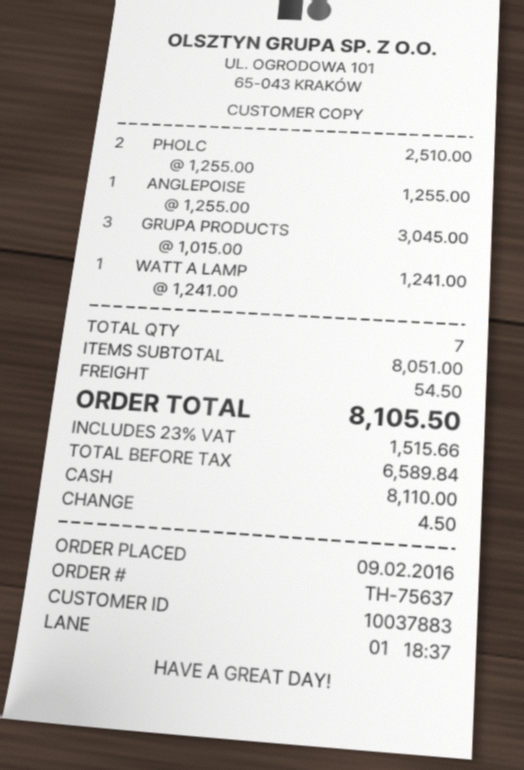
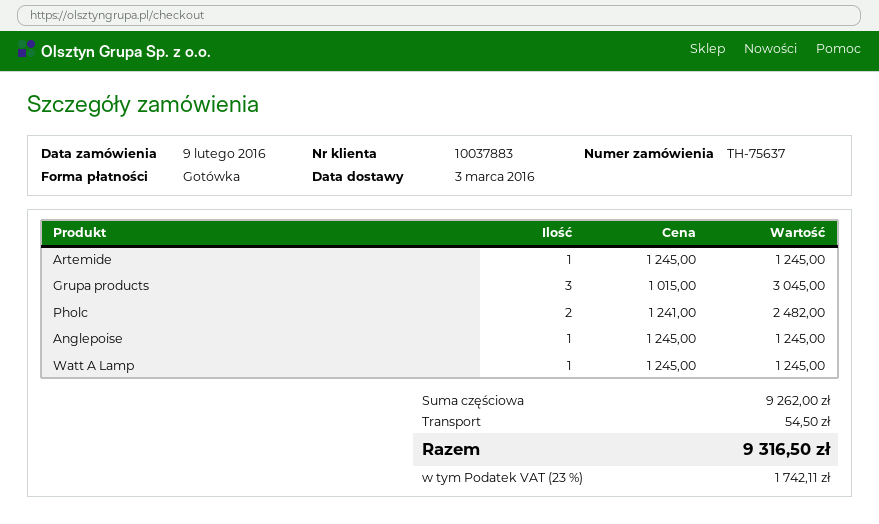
PHOLC: 2 x 1255.00 = 2510.00 -> 2 x 1241.00 = 2482.00
ANGLEPOISE: 1 x 1255.00 = 1255.00 -> 1 x 1245.00 = 1245.00
WATT A LAMP: 1 x 1241.00 = 1241.00 -> 1 x 1245.00 = 1245.00
Artemide: none -> 1 x 1245.00 = 1245.00
subtotal: 8051.00 -> 9262.00
tax: 23% = 1515.66 -> 23% = 1742.11
total: 8105.50 -> 9316.50

